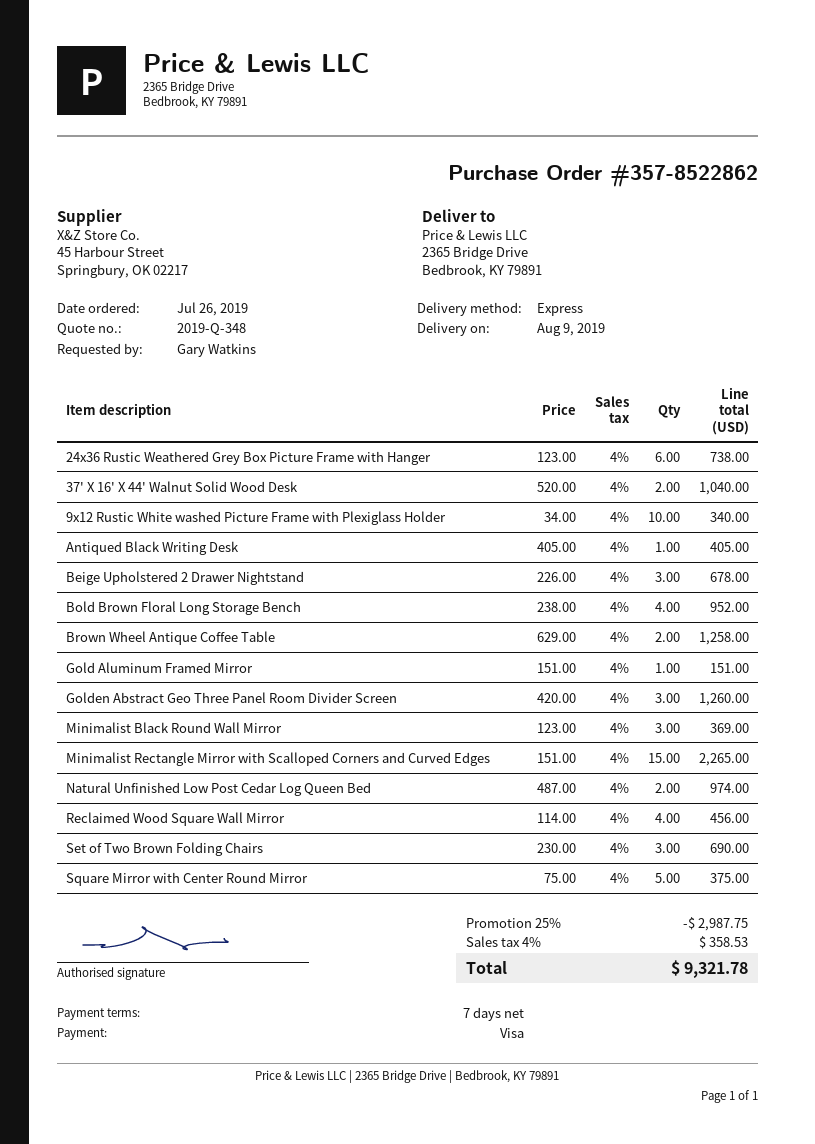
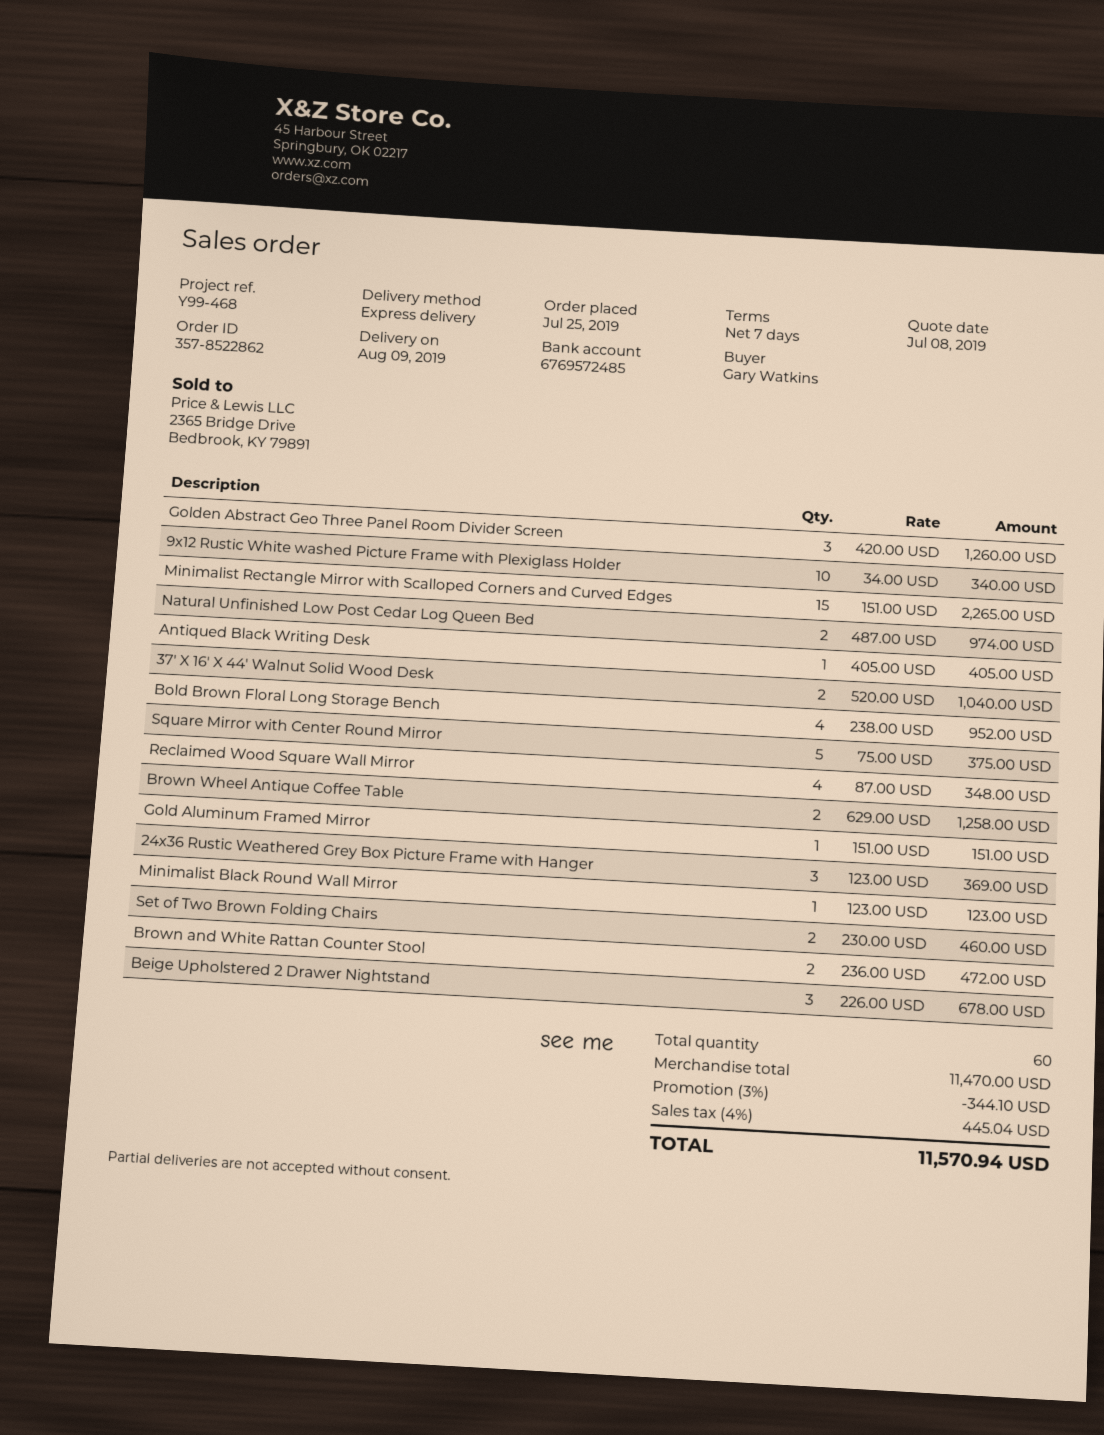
order date: 2019-07-26 -> 2019-07-25
24x36 Rustic Weathered Grey Box Picture Frame with Hanger: 6 x 123.00 = 738.00 -> 3 x 123.00 = 369.00
Minimalist Black Round Wall Mirror: 3 x 123.00 = 369.00 -> 1 x 123.00 = 123.00
Reclaimed Wood Square Wall Mirror: 4 x 114.00 = 456.00 -> 4 x 87.00 = 348.00
Set of Two Brown Folding Chairs: 3 x 230.00 = 690.00 -> 2 x 230.00 = 460.00
Brown and White Rattan Counter Stool: none -> 2 x 236.00 = 472.00
discount: 25% = 2987.75 -> 3% = 344.10
tax: 4% = 358.53 -> 4% = 445.04
total: 9321.78 -> 11570.94

